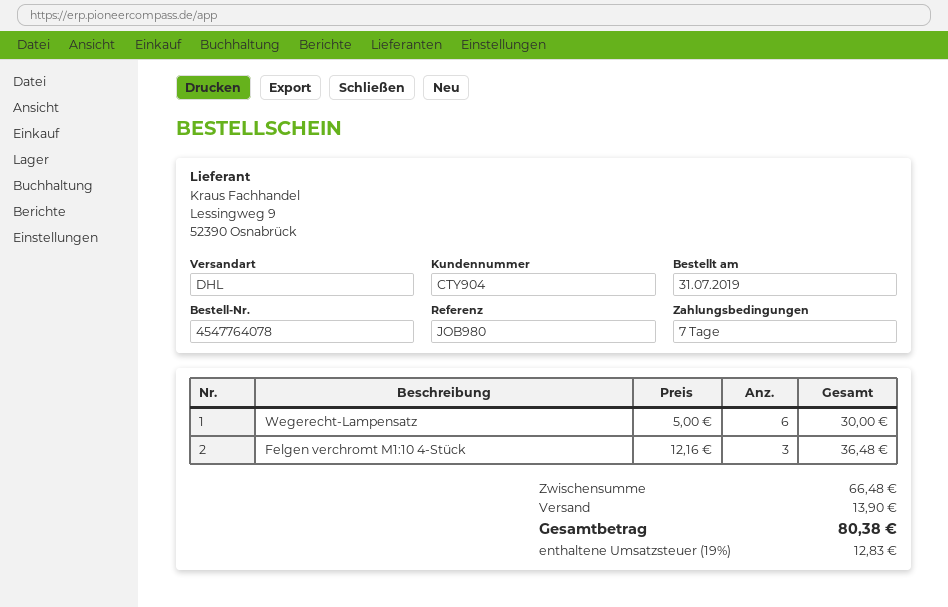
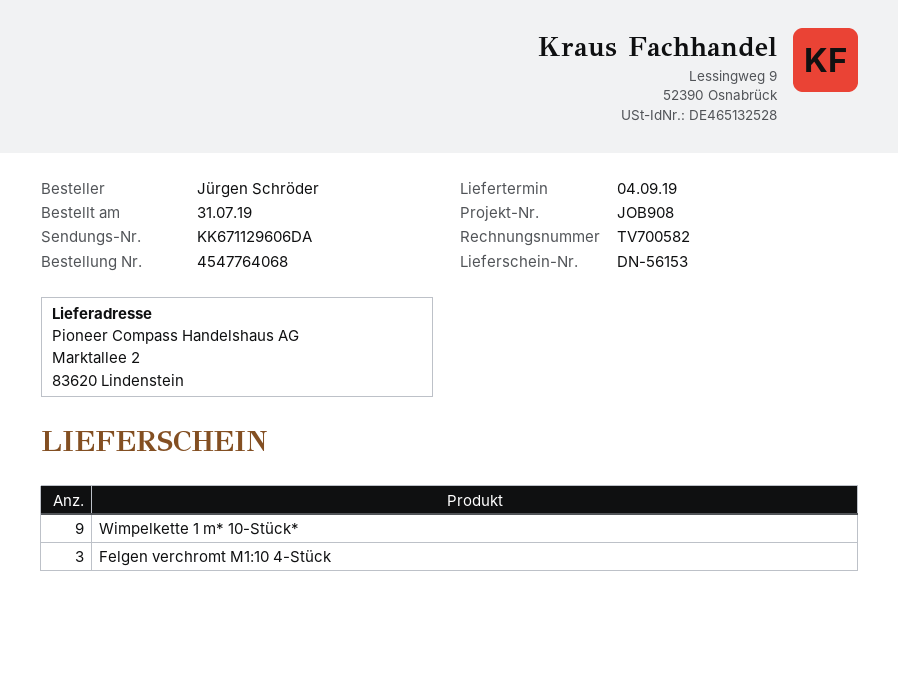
order number: 4547764078 -> 4547764068
reference: JOB980 -> JOB908
Wegerecht-Lampensatz: 6 -> none
Wimpelkette 1 m* 10-Stück*: none -> 9

